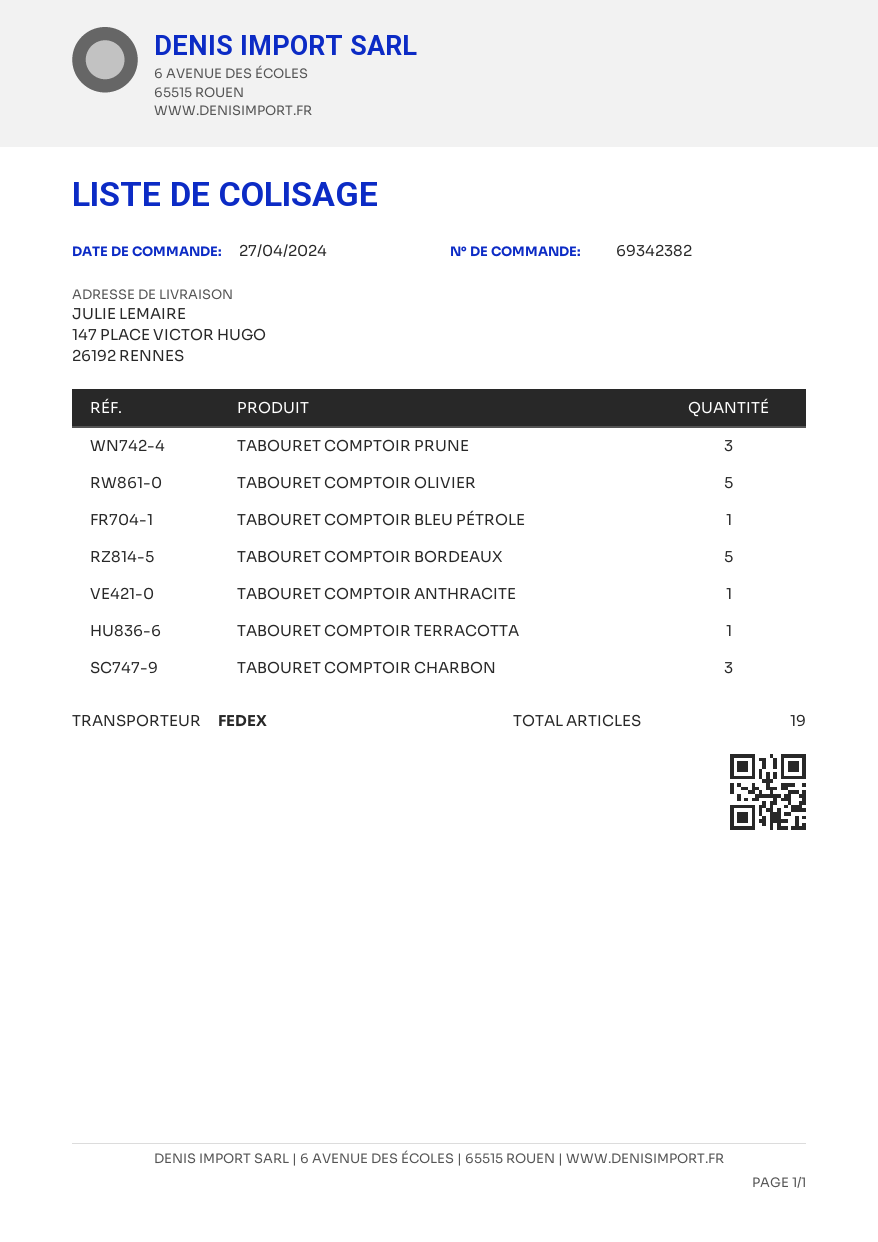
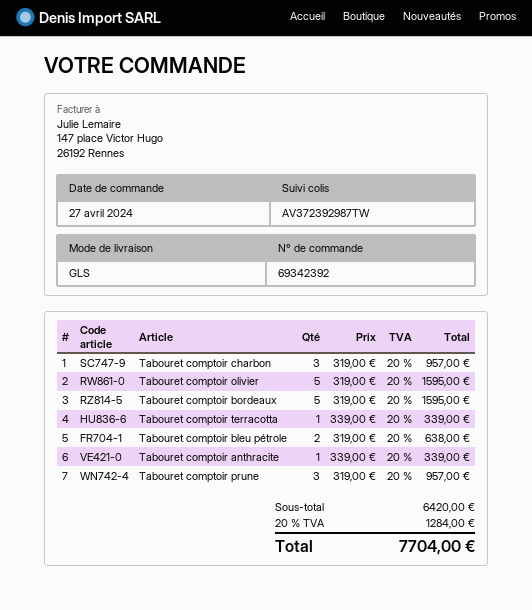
order number: 69342382 -> 69342392
shipping method: FedEx -> GLS
TABOURET COMPTOIR BLEU PÉTROLE: 1 -> 2

